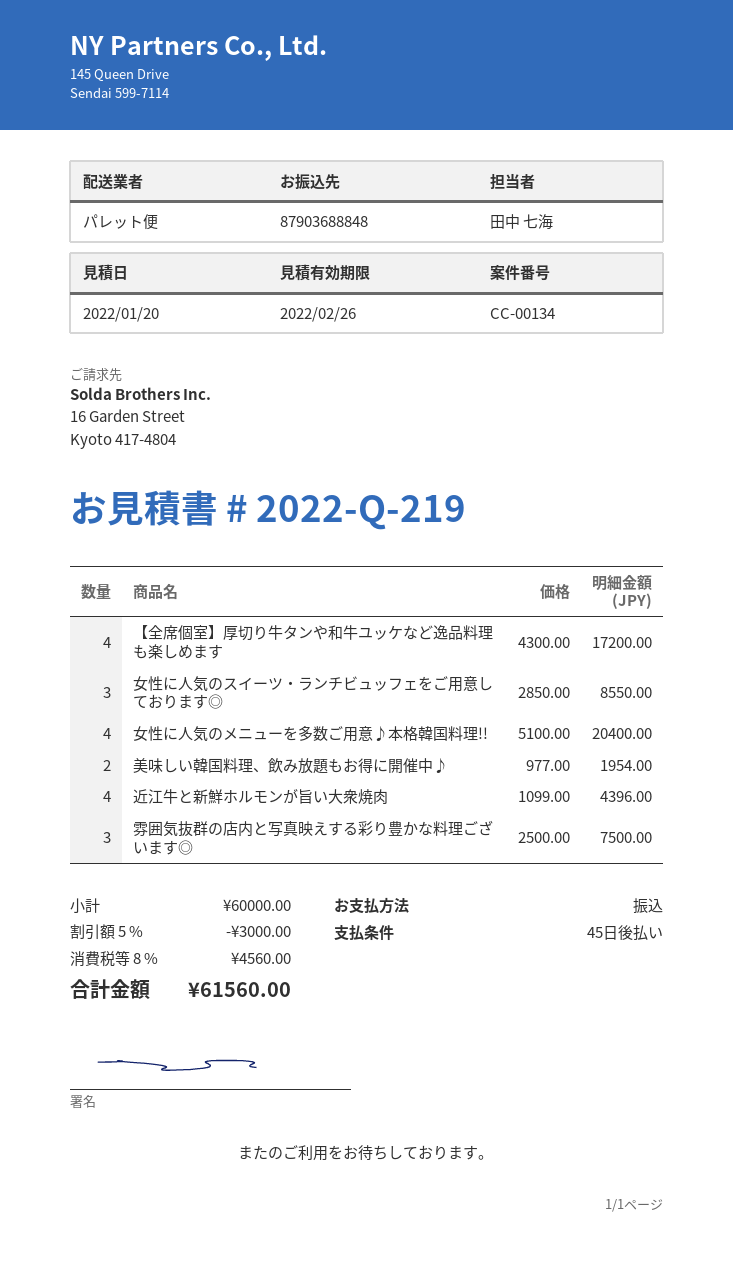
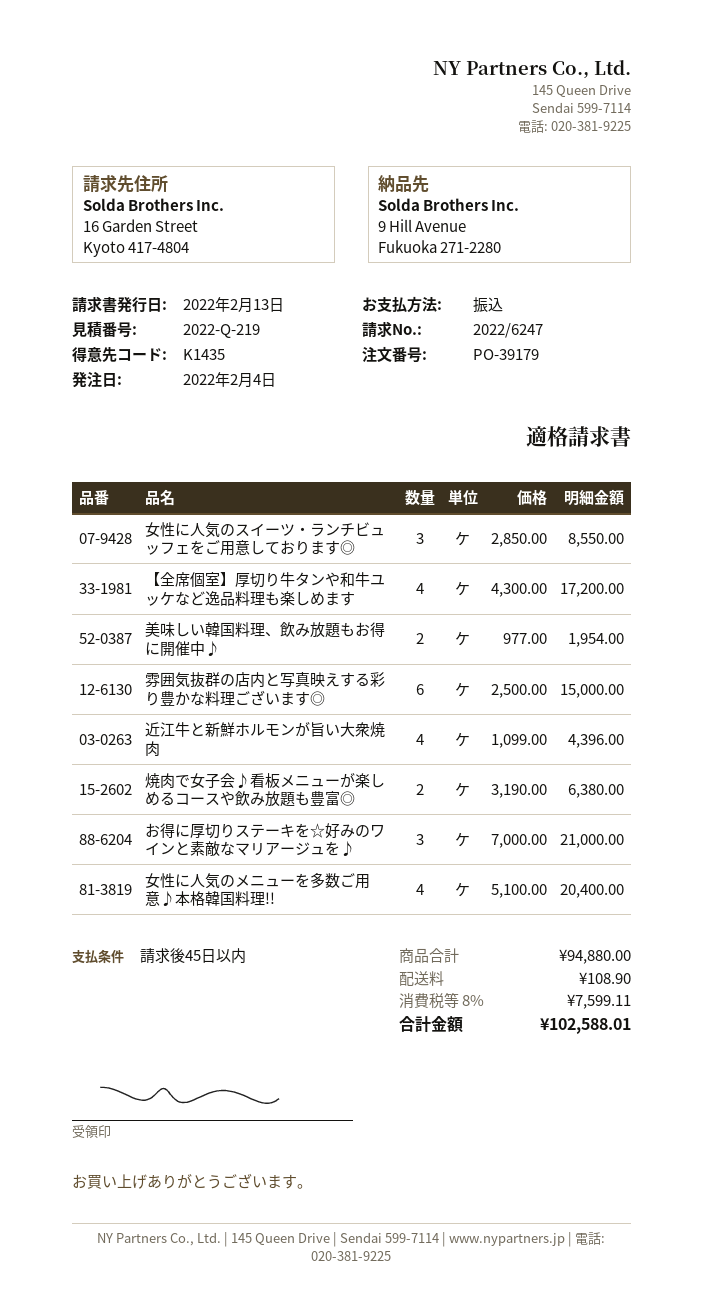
雰囲気抜群の店内と写真映えする彩り豊かな料理ございます◎: 3 x 2500.00 = 7500.00 -> 6 x 2500.00 = 15000.00
焼肉で女子会♪看板メニューが楽しめるコースや飲み放題も豊富◎: none -> 2 x 3190.00 = 6380.00
お得に厚切りステーキを☆好みのワインと素敵なマリアージュを♪: none -> 3 x 7000.00 = 21000.00
subtotal: 60000.00 -> 94880.00
discount: 5% = 3000.00 -> none
shipping: none -> 108.90
tax: 8% = 4560.00 -> 8% = 7599.11
total: 61560.00 -> 102588.01

